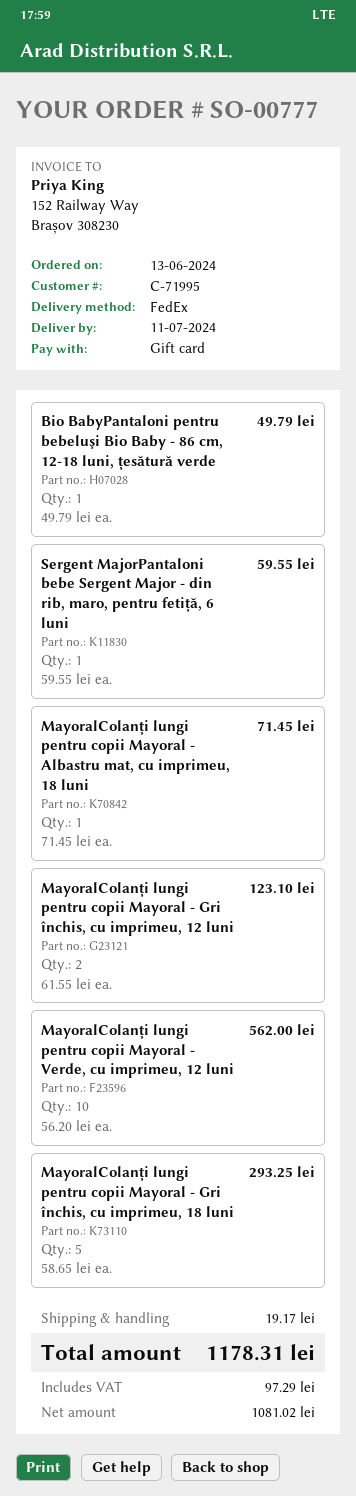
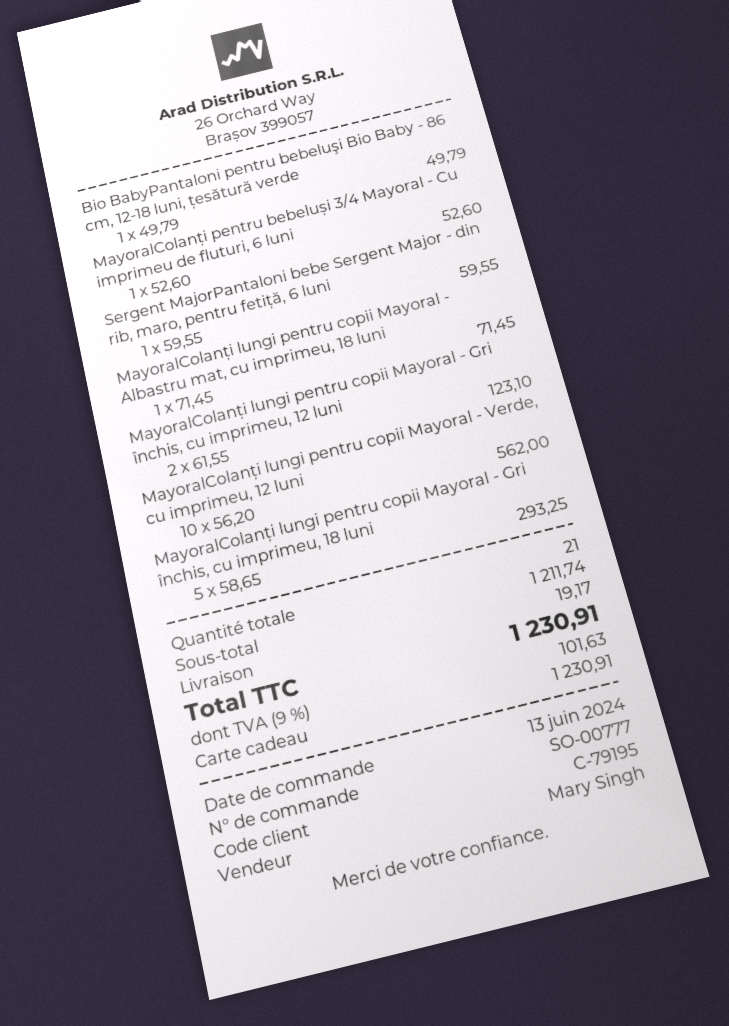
customer number: C-71995 -> C-79195
MayoralColanți pentru bebeluși 3/4 Mayoral - Cu imprimeu de fluturi, 6 luni: none -> 1 x 52.60 = 52.60
tax: 97.29 -> 101.63
total: 1178.31 -> 1230.91

